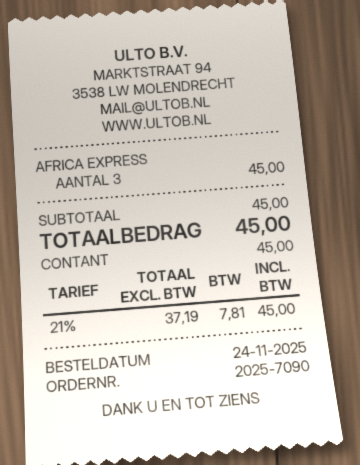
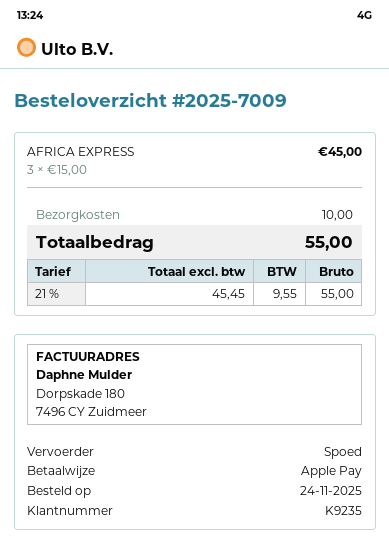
order number: 2025-7090 -> 2025-7009
payment method: cash -> Apple Pay
shipping: none -> 10.00
net: 37.19 -> 45.45
tax: 21% = 7.81 -> 21% = 9.55
total: 45.00 -> 55.00

